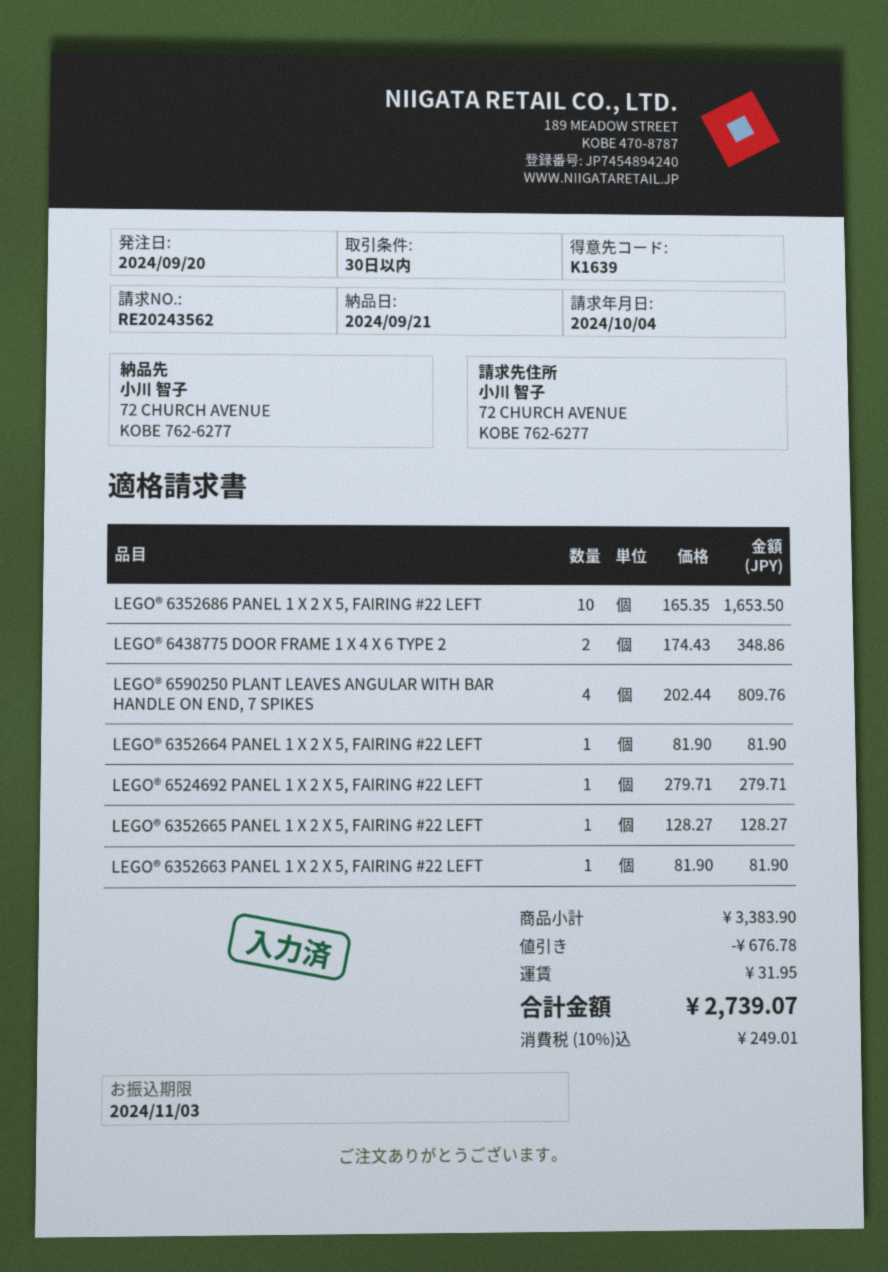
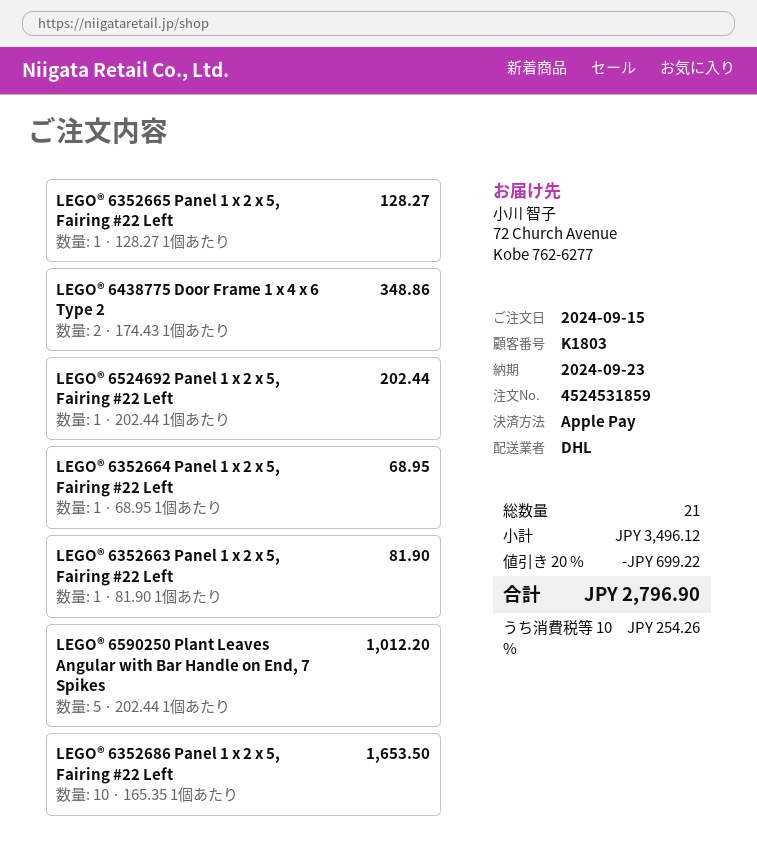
order date: 2024-09-20 -> 2024-09-15
delivery date: 2024-09-21 -> 2024-09-23
customer number: K1639 -> K1803
LEGO® 6590250 PLANT LEAVES ANGULAR WITH BAR HANDLE ON END, 7 SPIKES: 4 x 202.44 = 809.76 -> 5 x 202.44 = 1012.20
LEGO® 6352664 PANEL 1 X 2 X 5, FAIRING #22 LEFT: 1 x 81.90 = 81.90 -> 1 x 68.95 = 68.95
LEGO® 6524692 PANEL 1 X 2 X 5, FAIRING #22 LEFT: 1 x 279.71 = 279.71 -> 1 x 202.44 = 202.44
subtotal: 3383.90 -> 3496.12
discount: 676.78 -> 699.22
shipping: 31.95 -> none
tax: 10% = 249.01 -> 10% = 254.26
total: 2739.07 -> 2796.90

